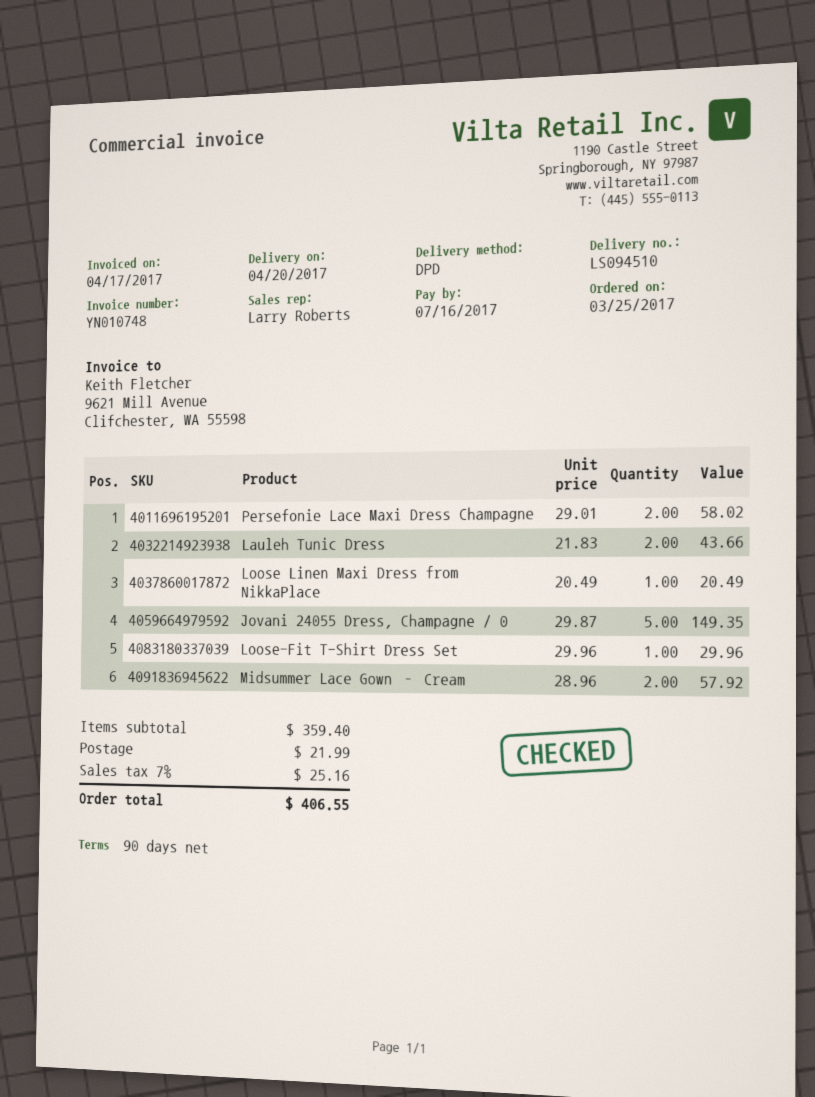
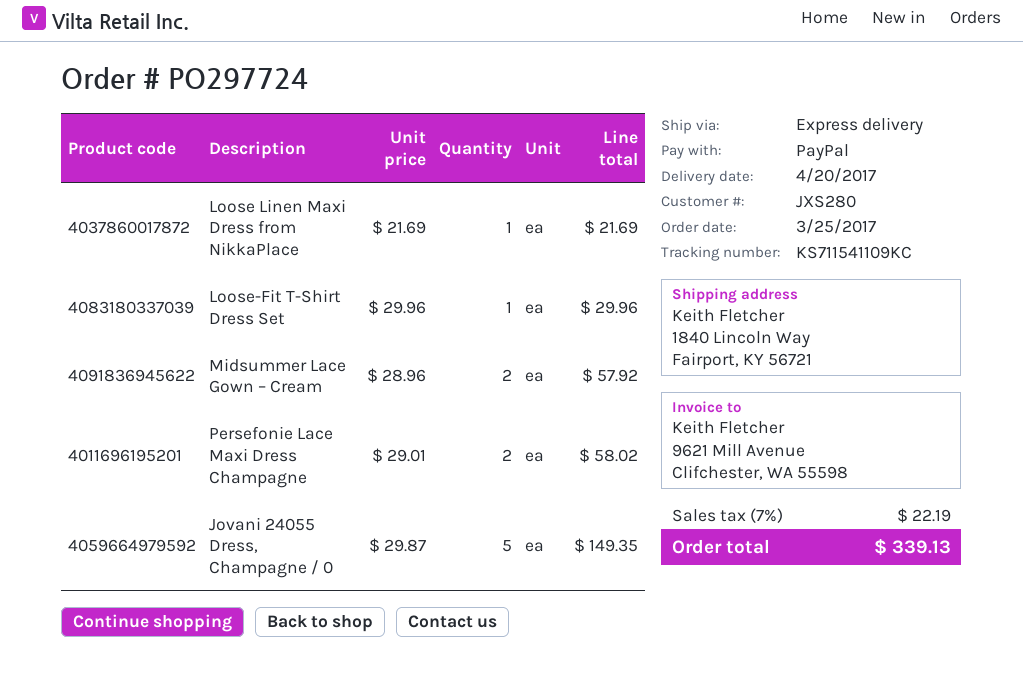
shipping method: DPD -> express
Lauleh Tunic Dress: 2 x 21.83 = 43.66 -> none
Loose Linen Maxi Dress from NikkaPlace: 1 x 20.49 = 20.49 -> 1 x 21.69 = 21.69
shipping: 21.99 -> none
tax: 7% = 25.16 -> 7% = 22.19
total: 406.55 -> 339.13

